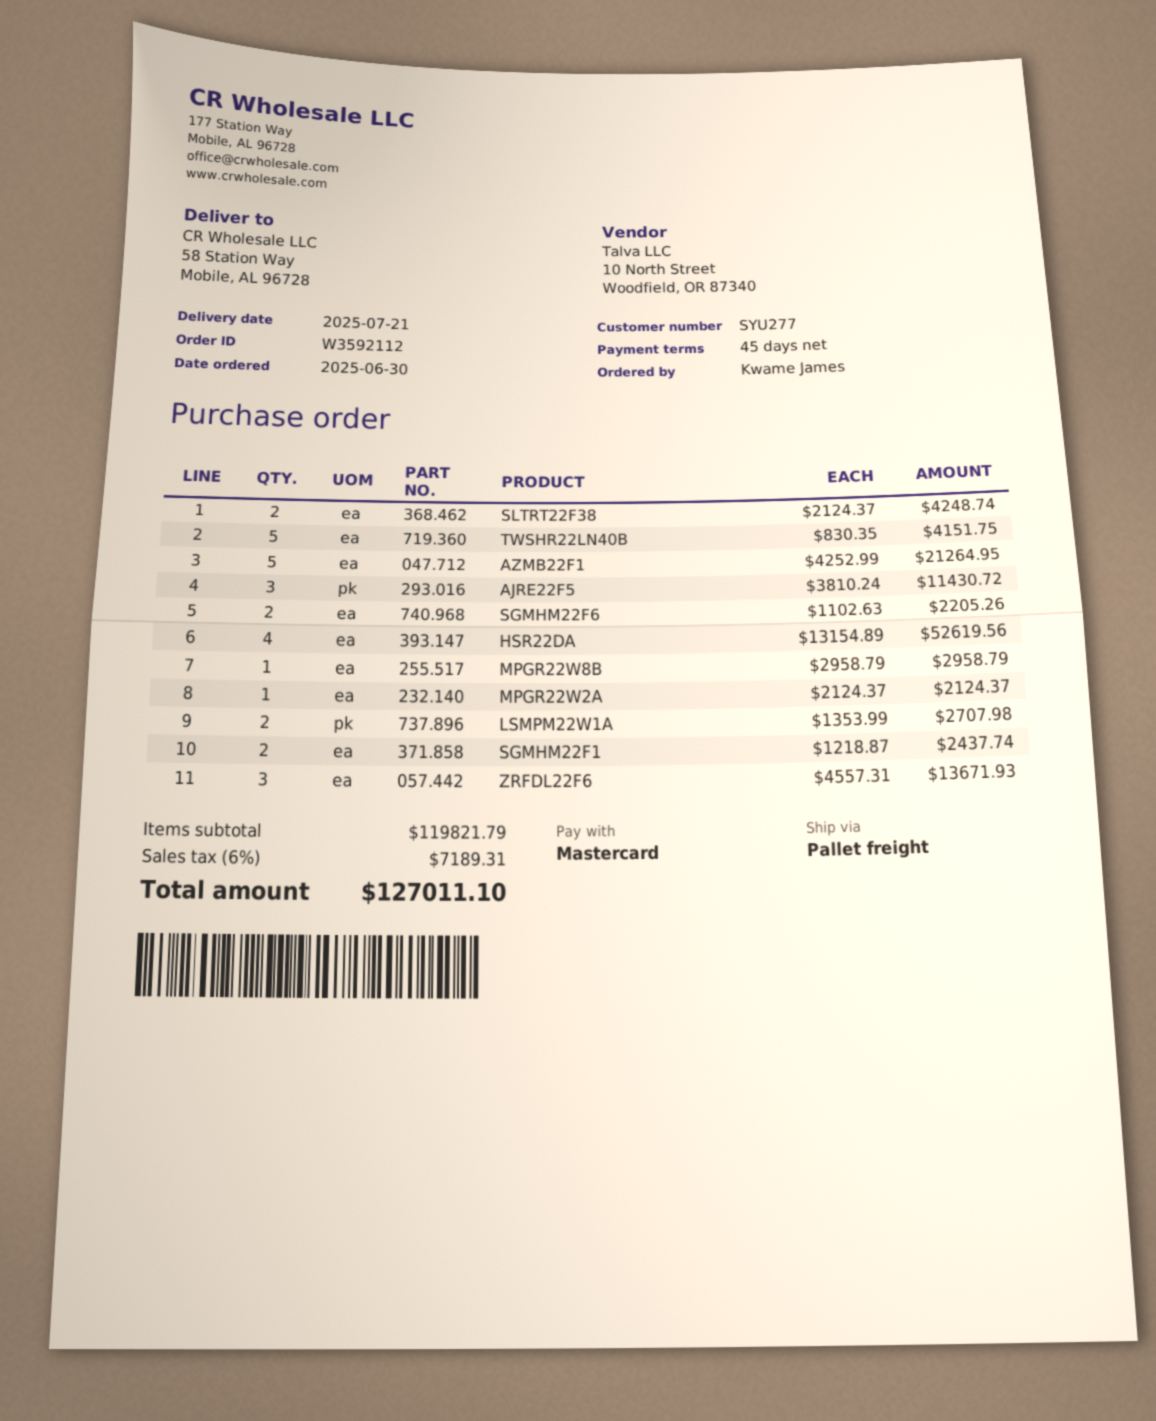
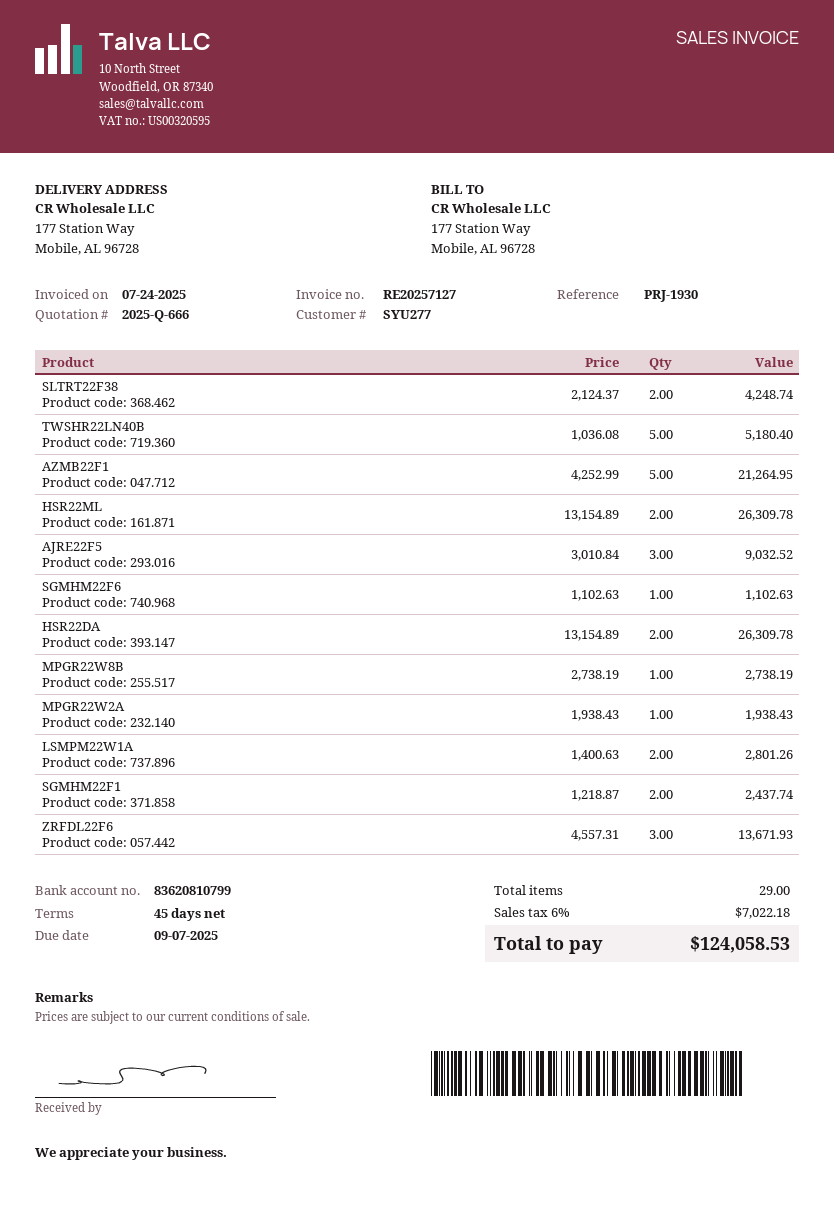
ship to: 58 Station Way, Mobile, AL 96728 -> 177 Station Way, Mobile, AL 96728
TWSHR22LN40B: 5 x 830.35 = 4151.75 -> 5 x 1036.08 = 5180.40
AJRE22F5: 3 x 3810.24 = 11430.72 -> 3 x 3010.84 = 9032.52
SGMHM22F6: 2 x 1102.63 = 2205.26 -> 1 x 1102.63 = 1102.63
HSR22DA: 4 x 13154.89 = 52619.56 -> 2 x 13154.89 = 26309.78
MPGR22W8B: 1 x 2958.79 = 2958.79 -> 1 x 2738.19 = 2738.19
MPGR22W2A: 1 x 2124.37 = 2124.37 -> 1 x 1938.43 = 1938.43
LSMPM22W1A: 2 x 1353.99 = 2707.98 -> 2 x 1400.63 = 2801.26
HSR22ML: none -> 2 x 13154.89 = 26309.78
tax: 6% = 7189.31 -> 6% = 7022.18
total: 127011.10 -> 124058.53

